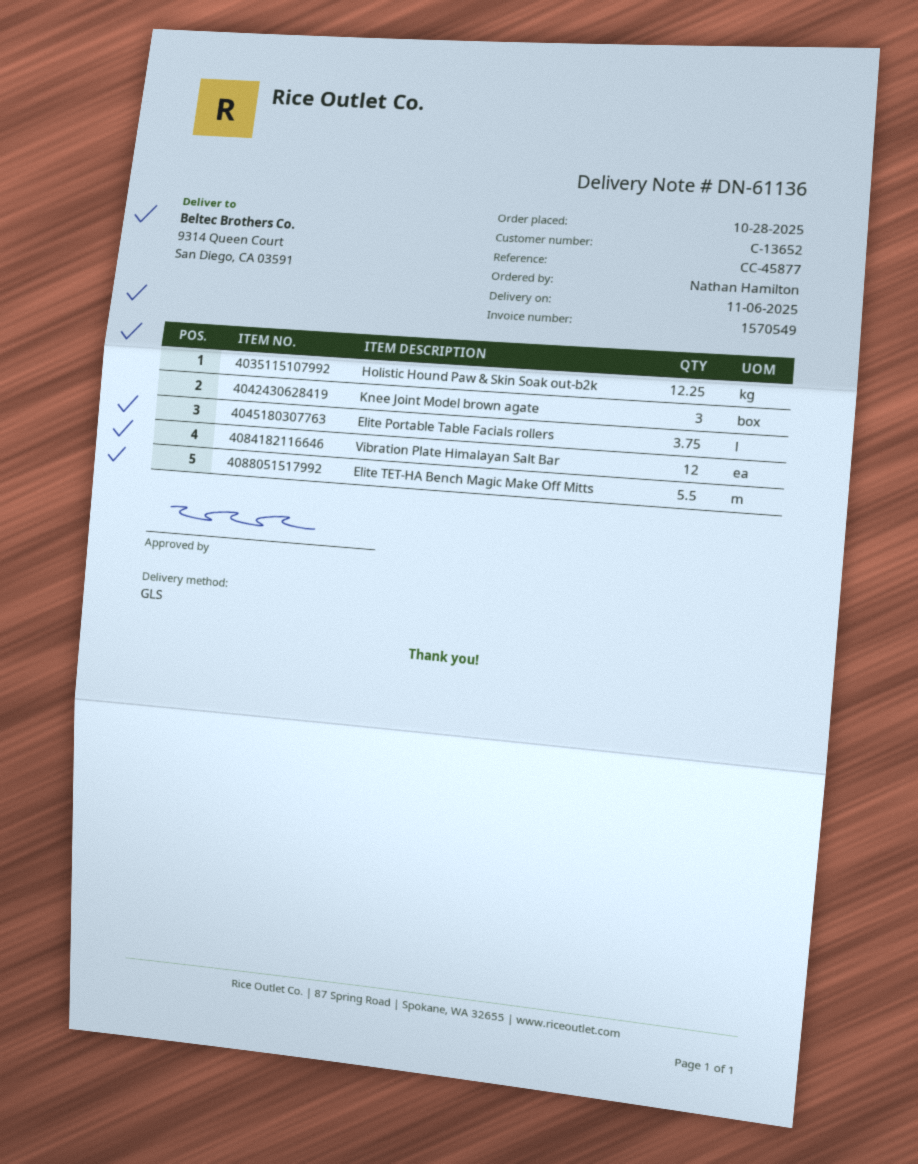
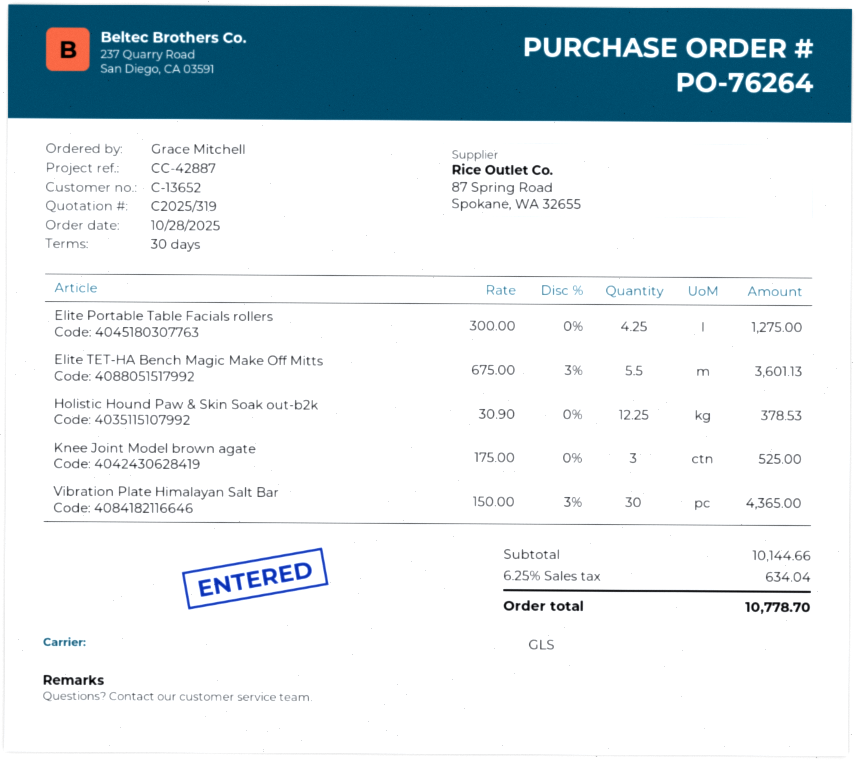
reference: CC-45877 -> CC-42887
ordered by: Nathan Hamilton -> Grace Mitchell
Elite Portable Table Facials rollers: 3.75 -> 4.25
Vibration Plate Himalayan Salt Bar: 12 -> 30

